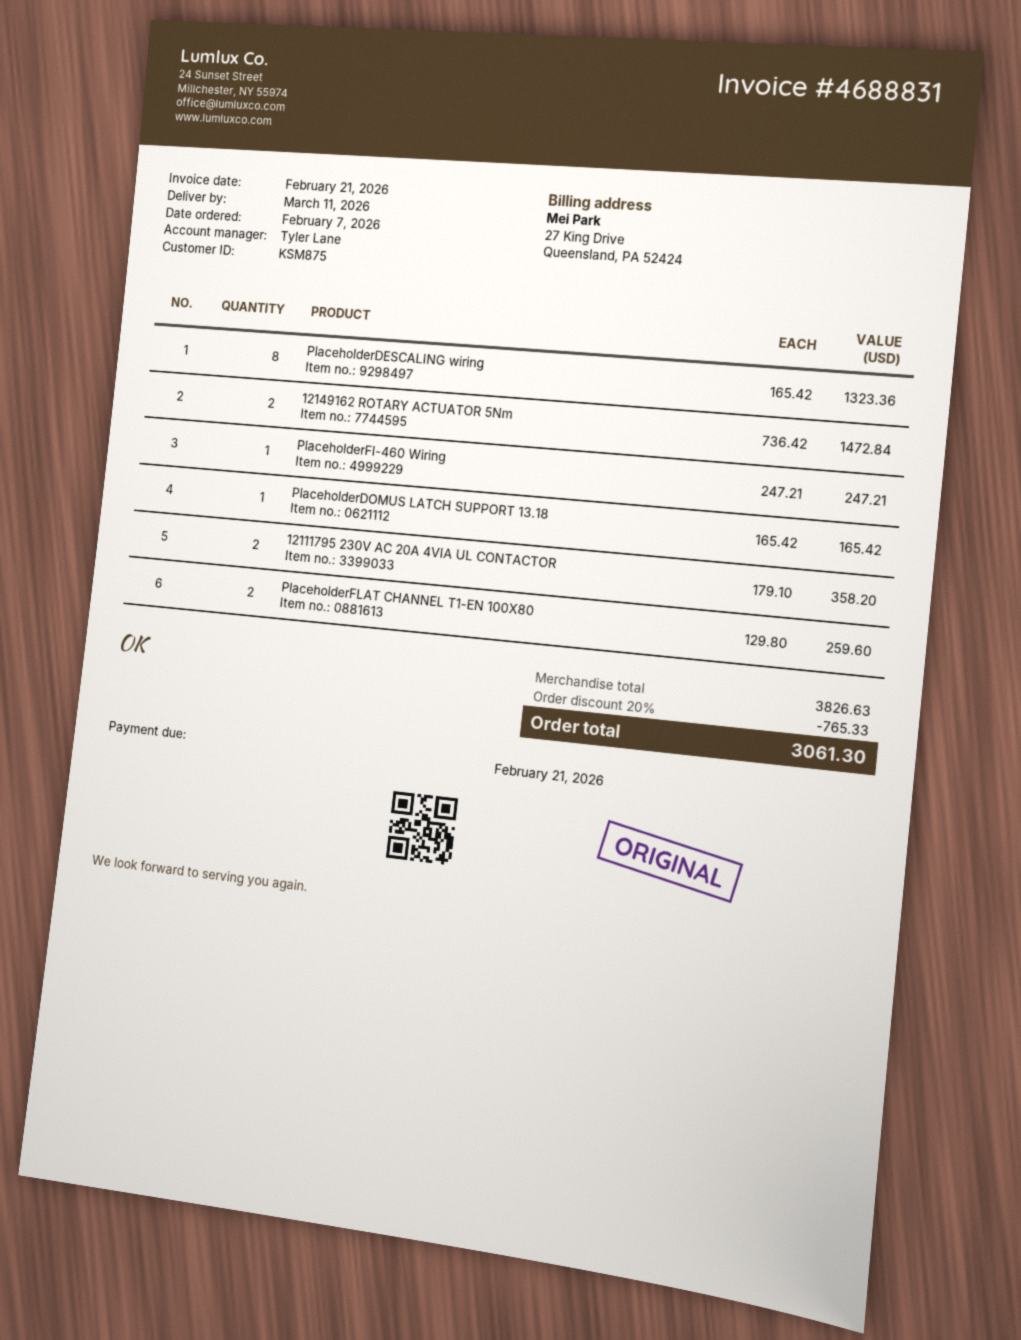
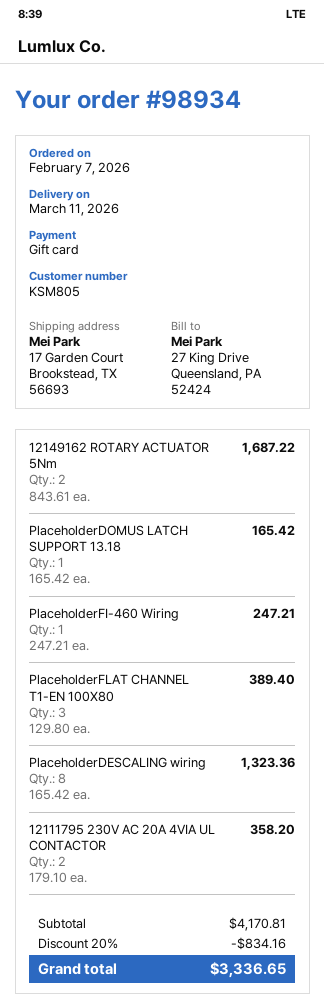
customer number: KSM875 -> KSM805
12149162 ROTARY ACTUATOR 5Nm: 2 x 736.42 = 1472.84 -> 2 x 843.61 = 1687.22
PlaceholderFLAT CHANNEL T1-EN 100X80: 2 x 129.80 = 259.60 -> 3 x 129.80 = 389.40
subtotal: 3826.63 -> 4170.81
discount: 20% = 765.33 -> 20% = 834.16
total: 3061.30 -> 3336.65

